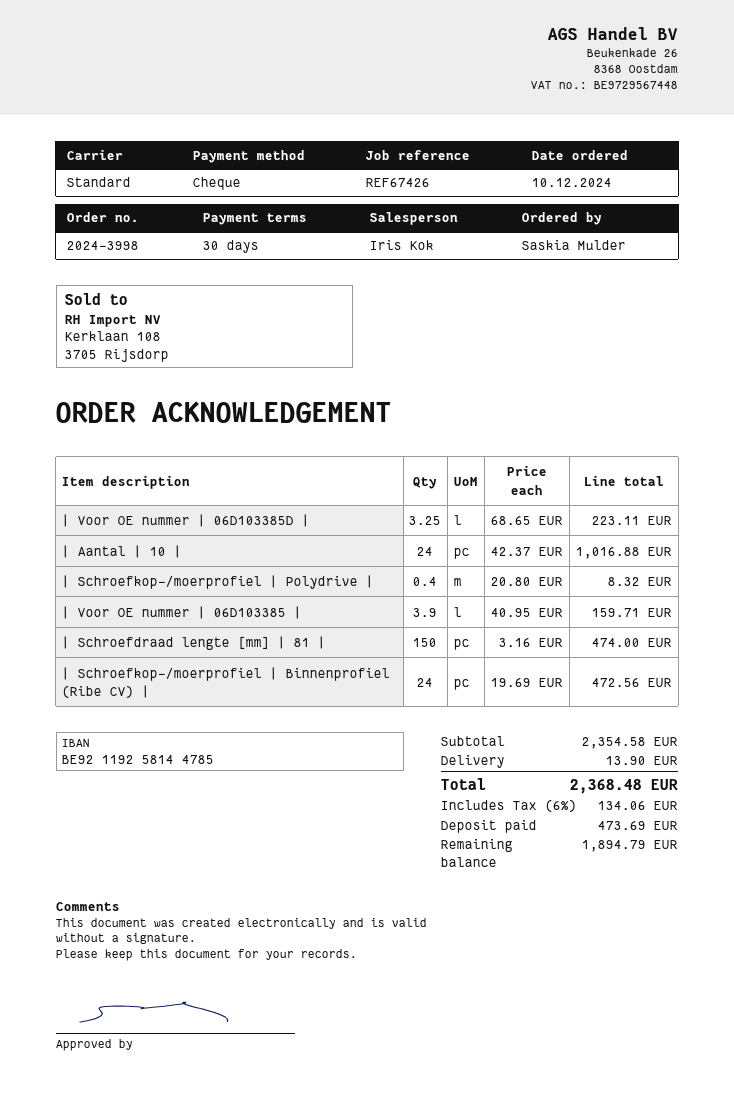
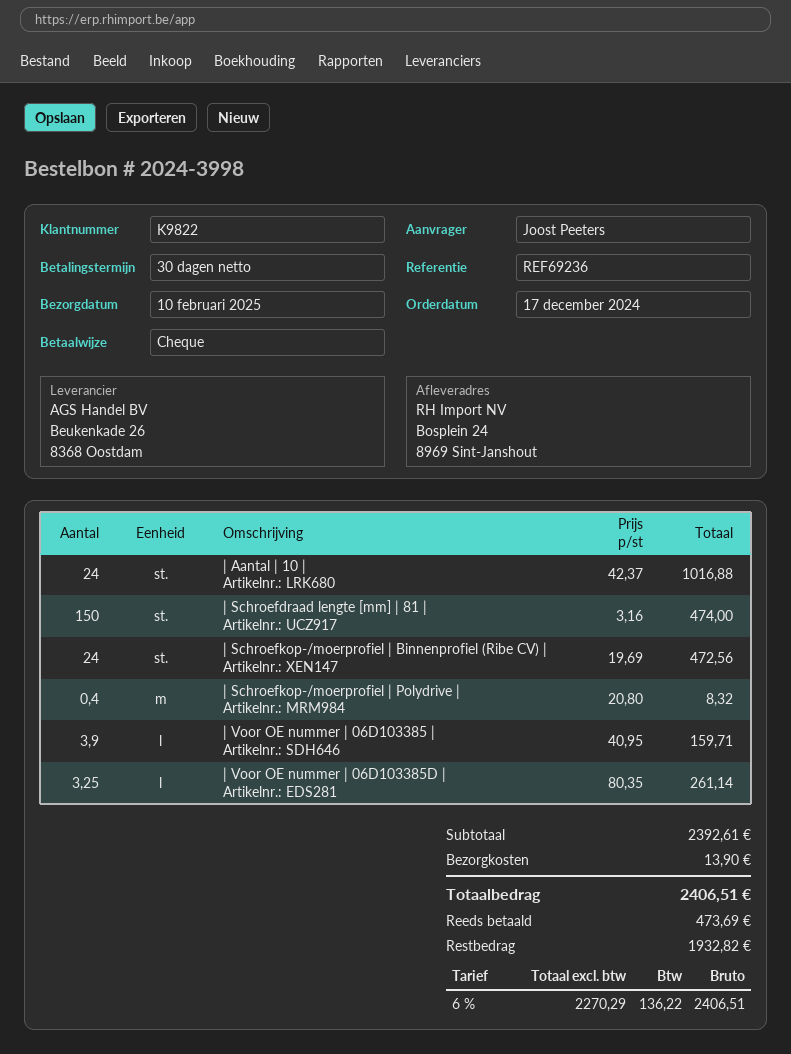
order date: 2024-12-10 -> 2024-12-17
reference: REF67426 -> REF69236
ordered by: Saskia Mulder -> Joost Peeters
| Voor OE nummer | 06D103385D |: 3.25 x 68.65 = 223.11 -> 3.25 x 80.35 = 261.14
subtotal: 2354.58 -> 2392.61
tax: 6% = 134.06 -> 6% = 136.22
total: 2368.48 -> 2406.51
balance: 1894.79 -> 1932.82

